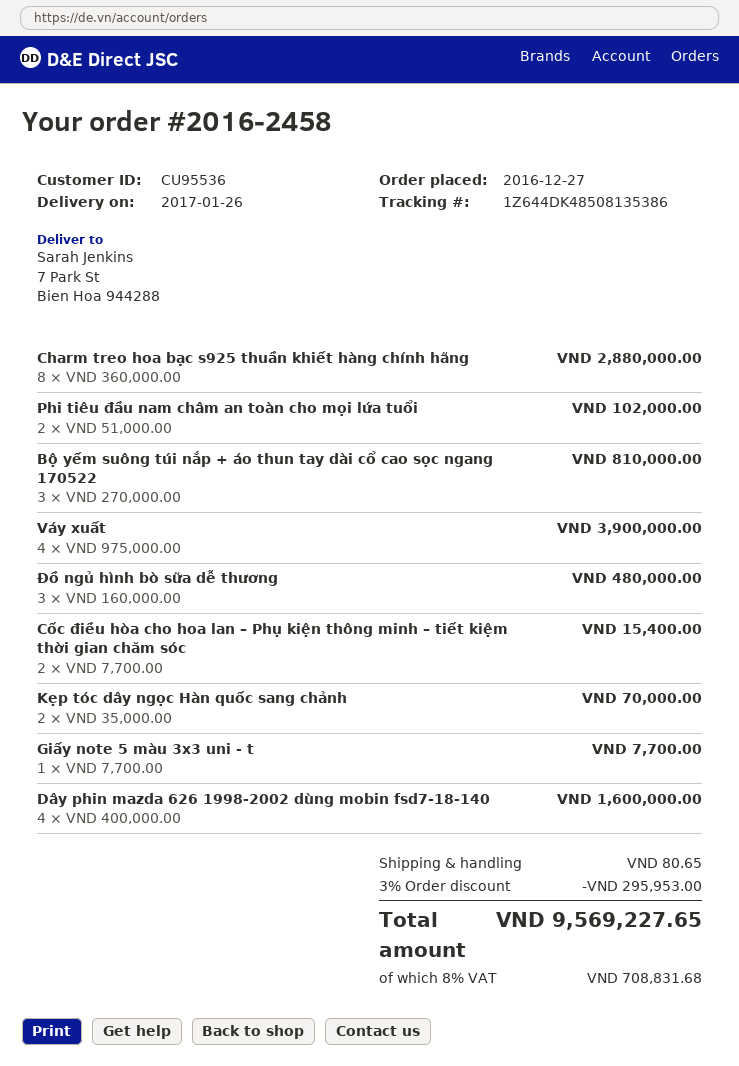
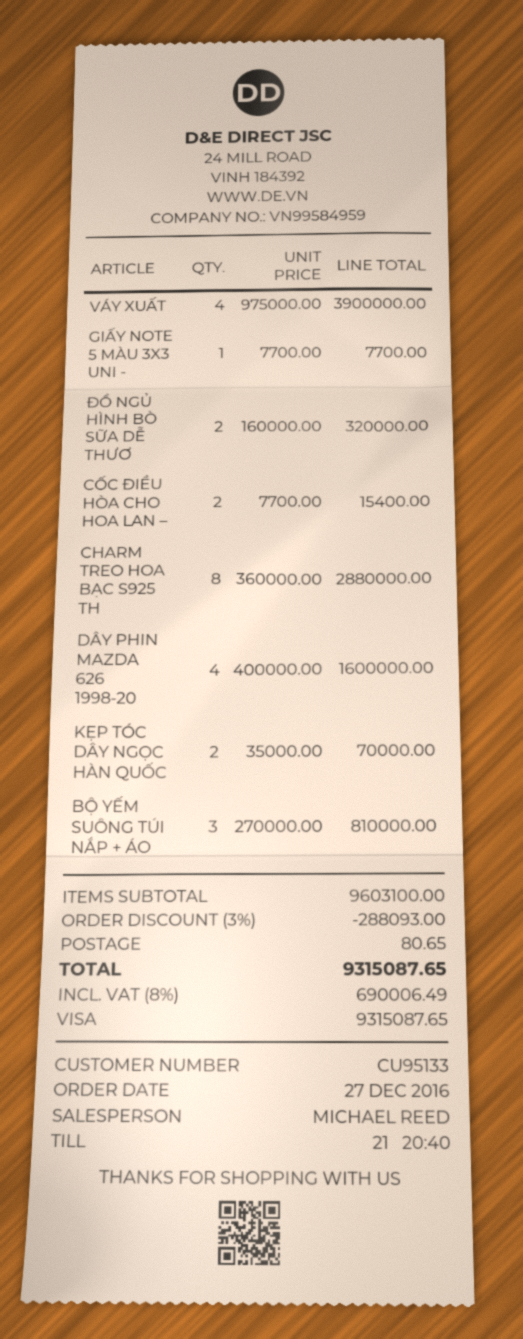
customer number: CU95536 -> CU95133
Phi tiêu đầu nam châm an toàn cho mọi lứa tuổi: 2 x 51000.00 = 102000.00 -> none
Đồ ngủ hình bò sữa dễ thương: 3 x 160000.00 = 480000.00 -> 2 x 160000.00 = 320000.00
discount: 3% = 295953.00 -> 3% = 288093.00
tax: 8% = 708831.68 -> 8% = 690006.49
total: 9569227.65 -> 9315087.65

